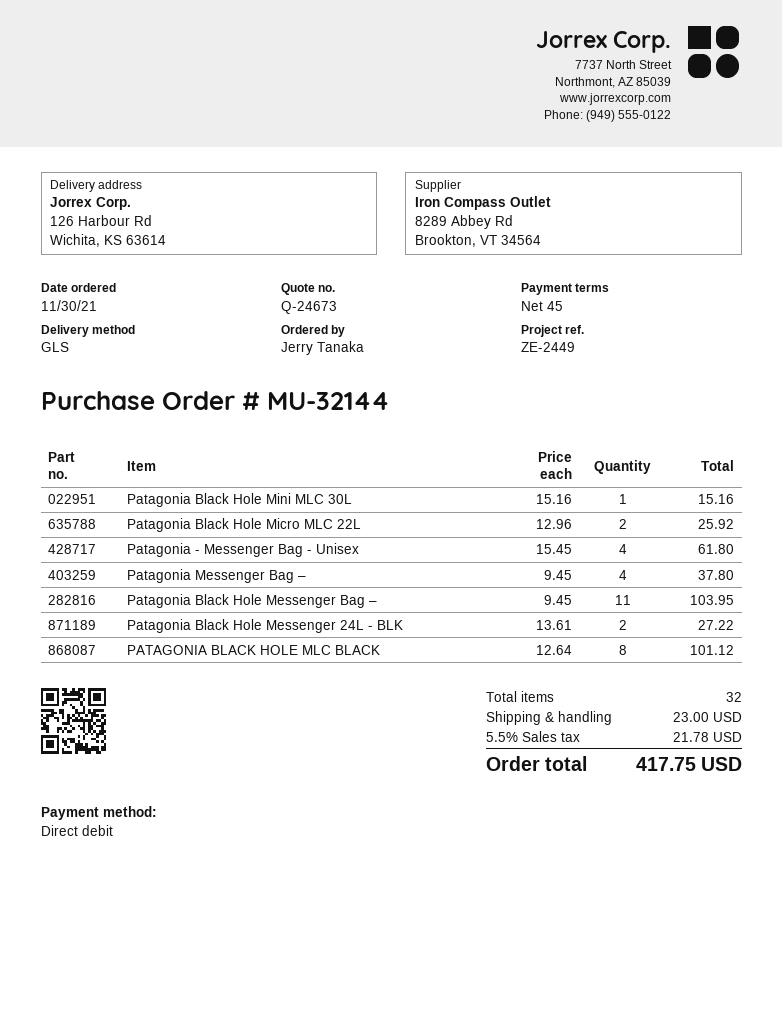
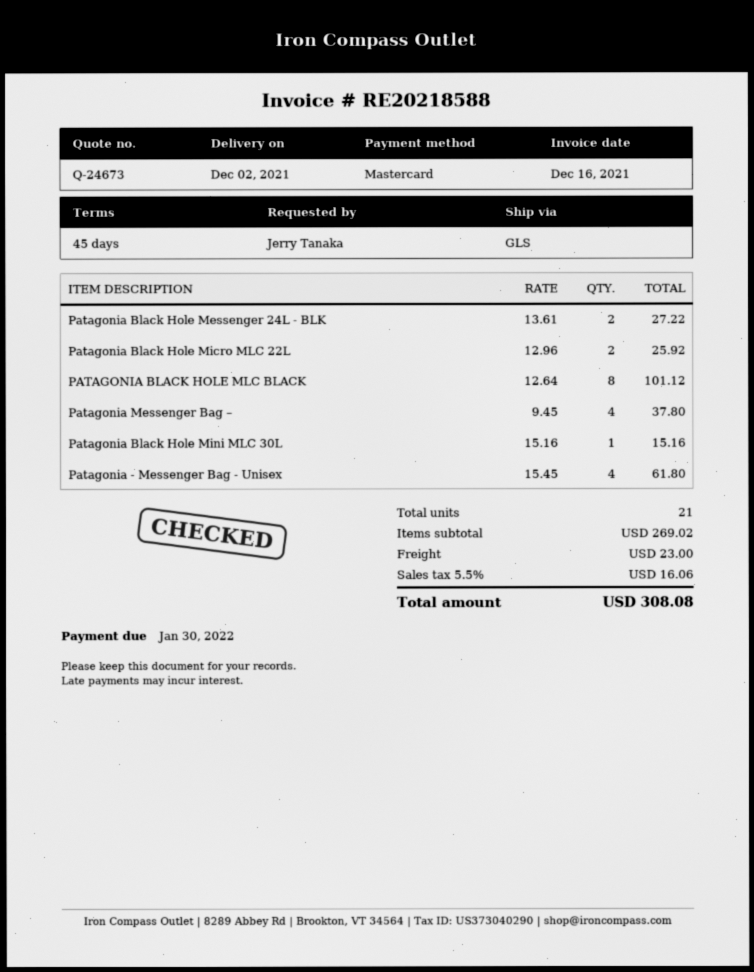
payment method: direct debit -> Mastercard
Patagonia Black Hole Messenger Bag –: 11 x 9.45 = 103.95 -> none
total quantity: 32 -> 21
tax: 5.5% = 21.78 -> 5.5% = 16.06
total: 417.75 -> 308.08

